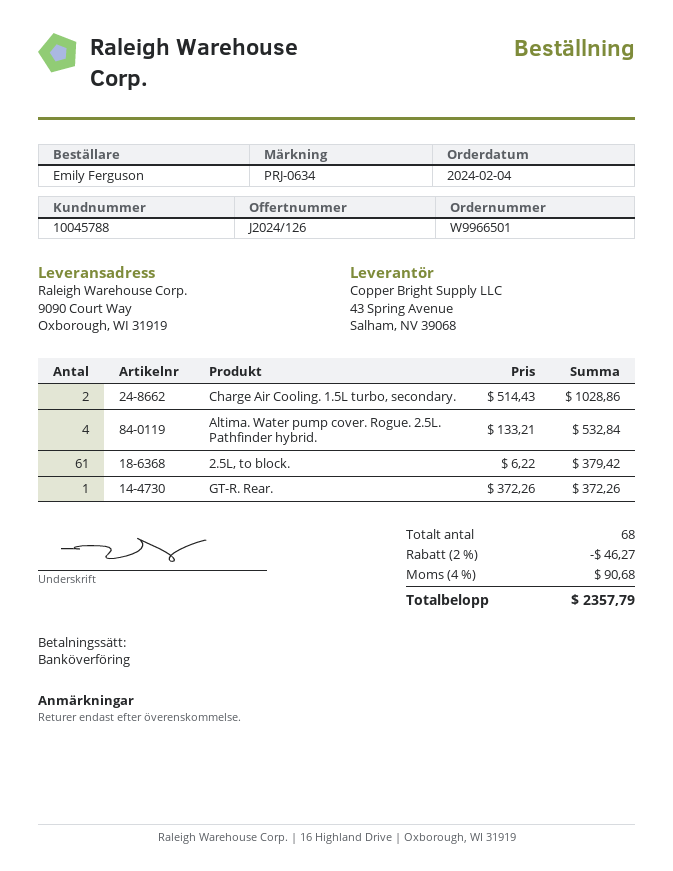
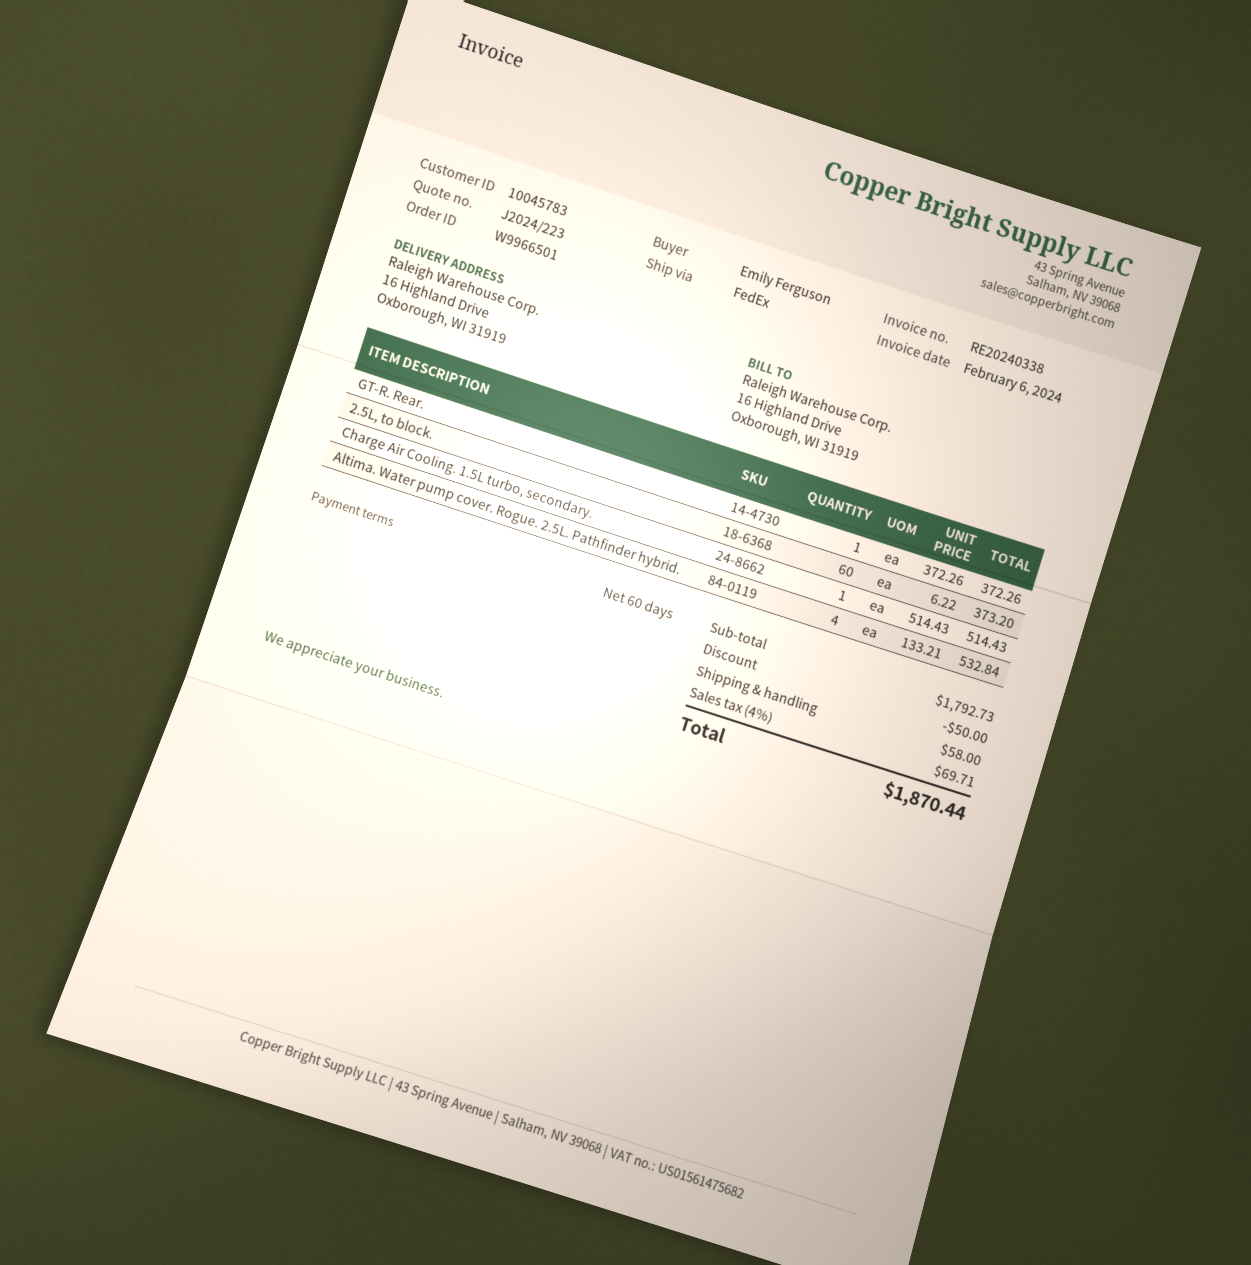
quote number: J2024/126 -> J2024/223
customer number: 10045788 -> 10045783
ship to: 9090 Court Way, Oxborough, WI 31919 -> 16 Highland Drive, Oxborough, WI 31919
Charge Air Cooling. 1.5L turbo, secondary.: 2 x 514.43 = 1028.86 -> 1 x 514.43 = 514.43
2.5L, to block.: 61 x 6.22 = 379.42 -> 60 x 6.22 = 373.20
discount: 46.27 -> 50.00
shipping: none -> 58.00
tax: 4% = 90.68 -> 4% = 69.71
total: 2357.79 -> 1870.44

